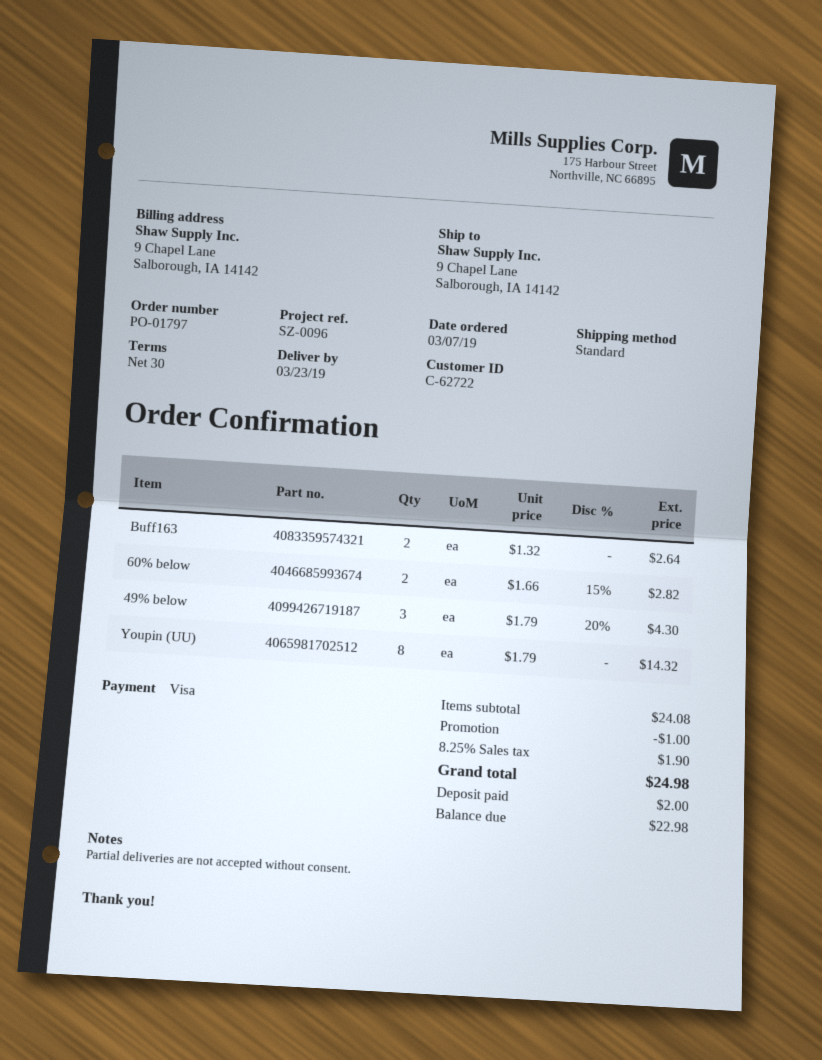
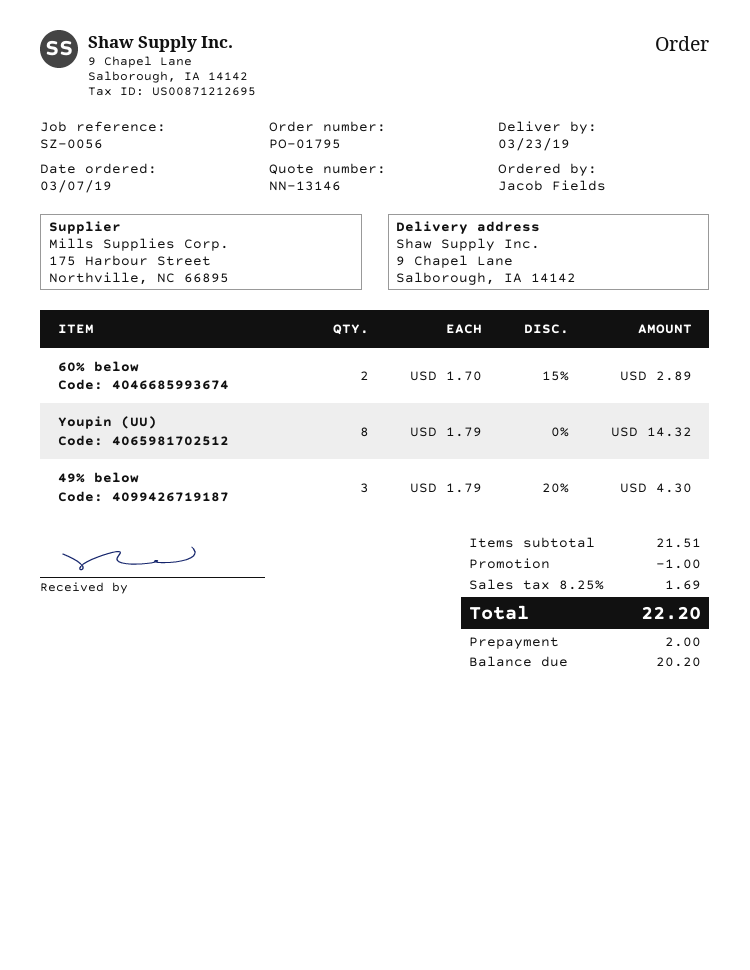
order number: PO-01797 -> PO-01795
reference: SZ-0096 -> SZ-0056
Buff163: 2 x 1.32 = 2.64 -> none
60% below: 2 x 1.66 - 15% = 2.82 -> 2 x 1.70 - 15% = 2.89
subtotal: 24.08 -> 21.51
tax: 8.25% = 1.90 -> 8.25% = 1.69
total: 24.98 -> 22.20
balance: 22.98 -> 20.20

